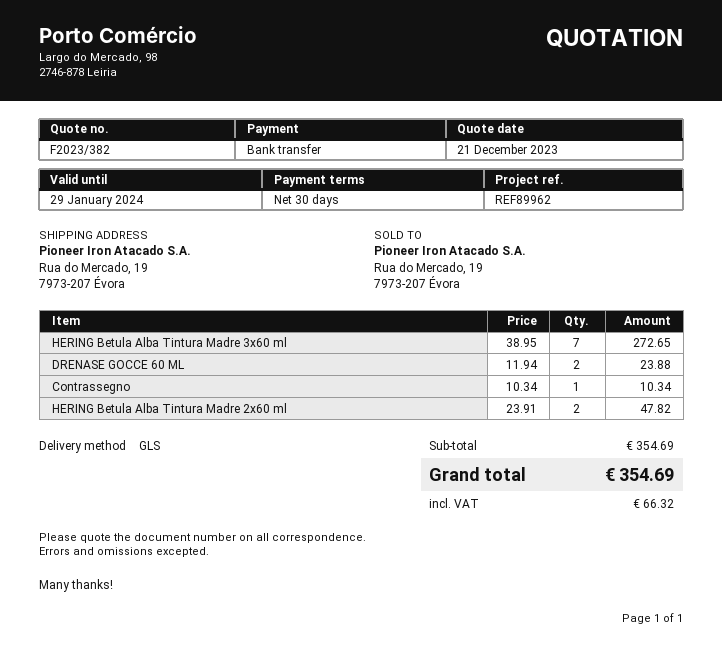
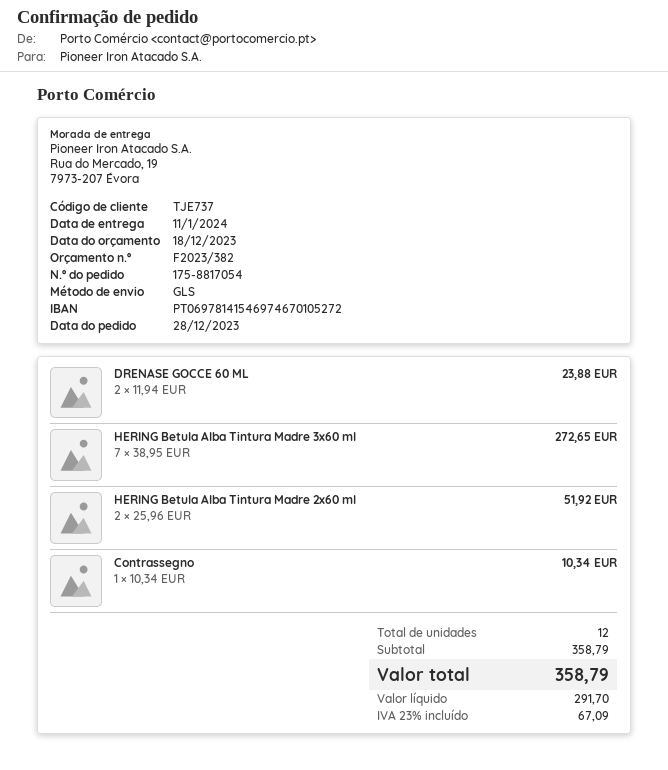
quote date: 2023-12-21 -> 2023-12-18
HERING Betula Alba Tintura Madre 2x60 ml: 2 x 23.91 = 47.82 -> 2 x 25.96 = 51.92
subtotal: 354.69 -> 358.79
tax: 66.32 -> 67.09
total: 354.69 -> 358.79

